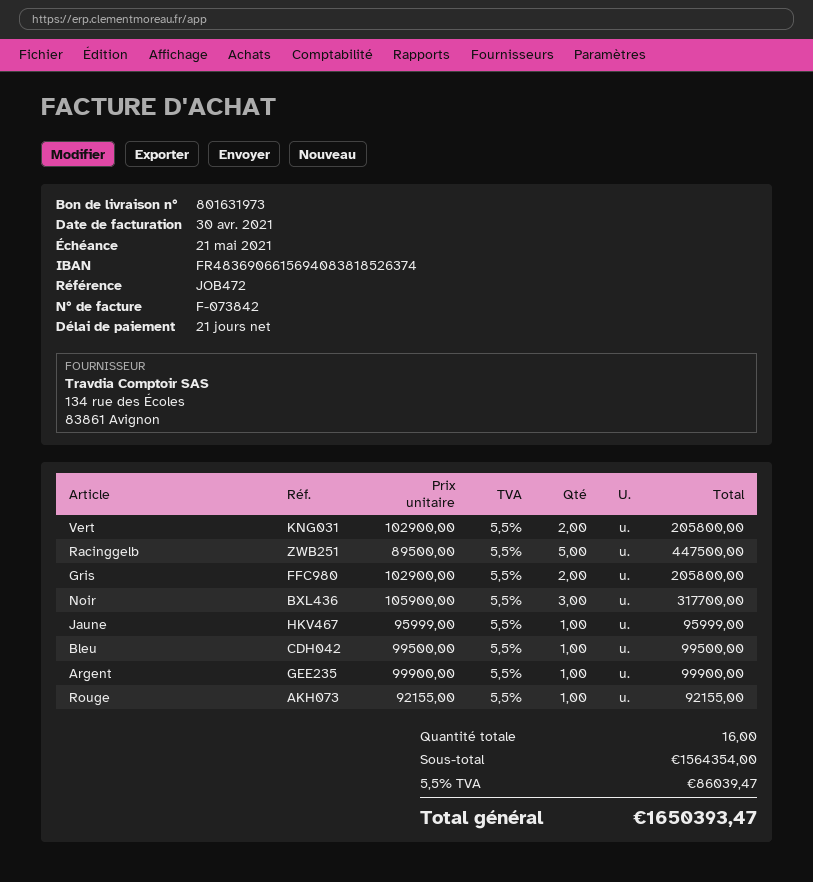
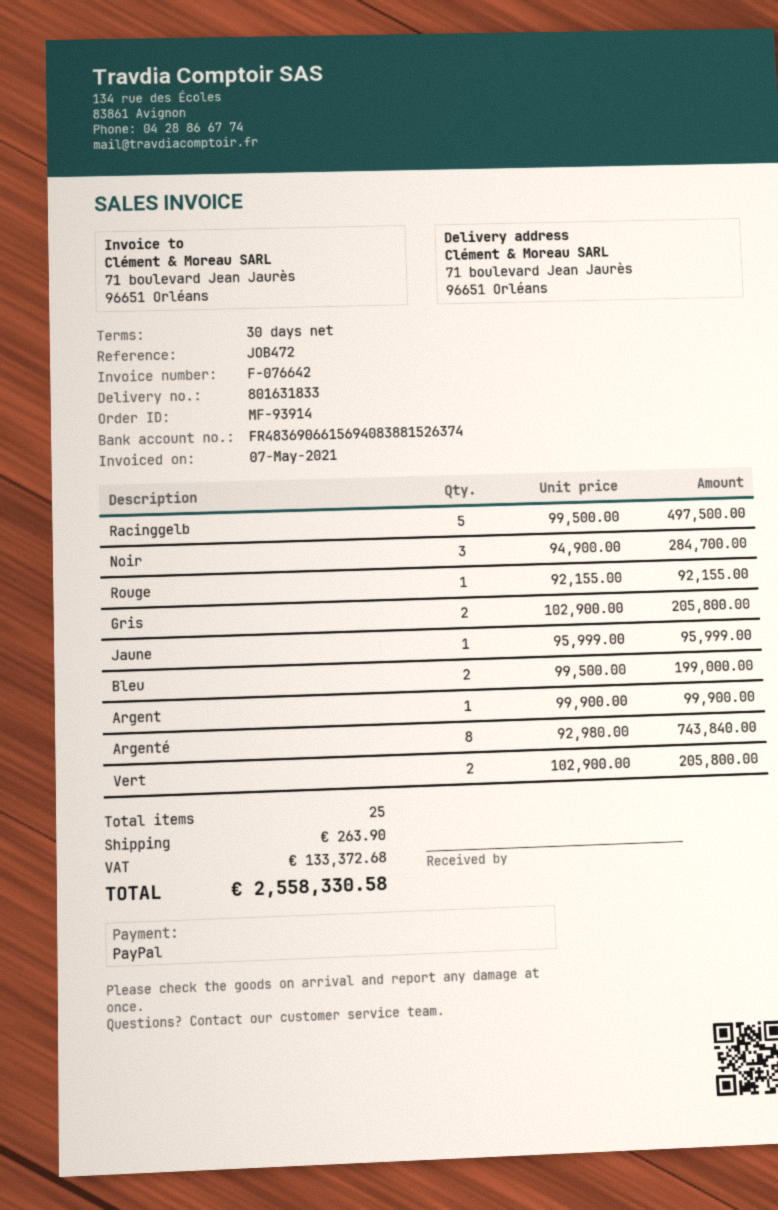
delivery note number: 801631973 -> 801631833
invoice number: F-073842 -> F-076642
invoice date: 2021-04-30 -> 2021-05-07
payment terms: 21 days -> 30 days
bank account: FR4836906615694083818526374 -> FR4836906615694083881526374
Racinggelb: 5 x 89500.00 = 447500.00 -> 5 x 99500.00 = 497500.00
Noir: 3 x 105900.00 = 317700.00 -> 3 x 94900.00 = 284700.00
Bleu: 1 x 99500.00 = 99500.00 -> 2 x 99500.00 = 199000.00
Argenté: none -> 8 x 92980.00 = 743840.00
total quantity: 16 -> 25
shipping: none -> 263.90
tax: 86039.47 -> 133372.68
total: 1650393.47 -> 2558330.58

